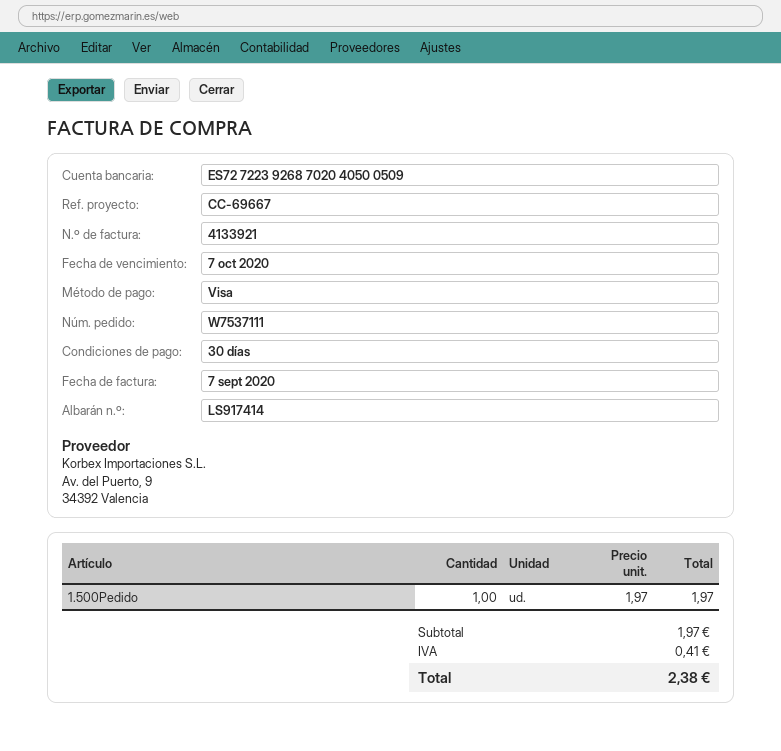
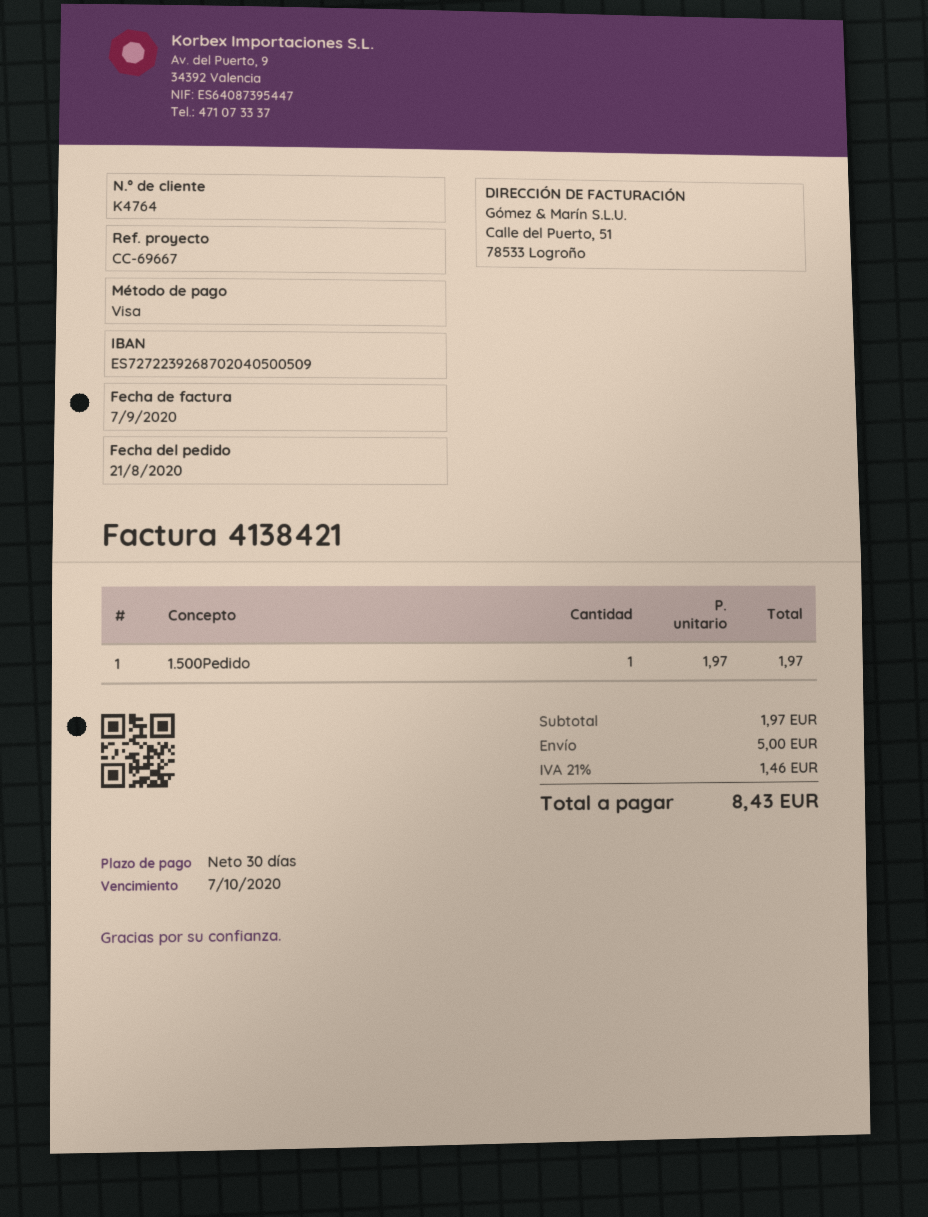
invoice number: 4133921 -> 4138421
shipping: none -> 5.00
tax: 0.41 -> 1.46
total: 2.38 -> 8.43

